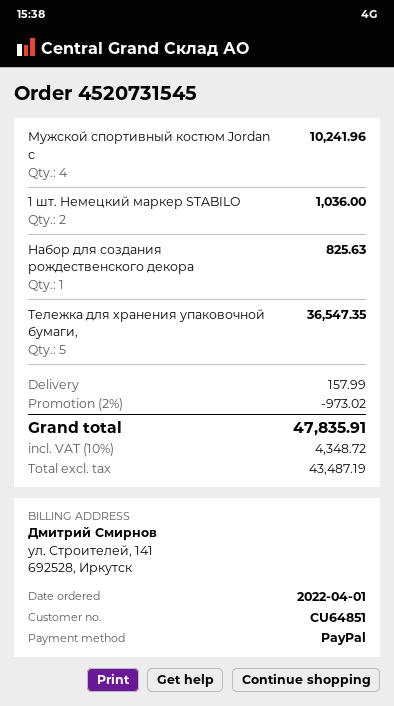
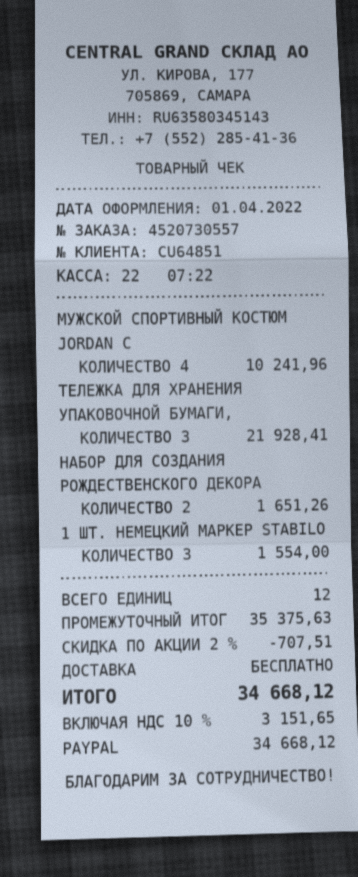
order number: 4520731545 -> 4520730557
1 шт. Немецкий маркер STABILO: 2 for 1036.00 -> 3 for 1554.00
Набор для создания рождественского декора: 1 for 825.63 -> 2 for 1651.26
Тележка для хранения упаковочной бумаги,: 5 for 36547.35 -> 3 for 21928.41
discount: 2% = 973.02 -> 2% = 707.51
shipping: 157.99 -> 0.00
tax: 10% = 4348.72 -> 10% = 3151.65
total: 47835.91 -> 34668.12

